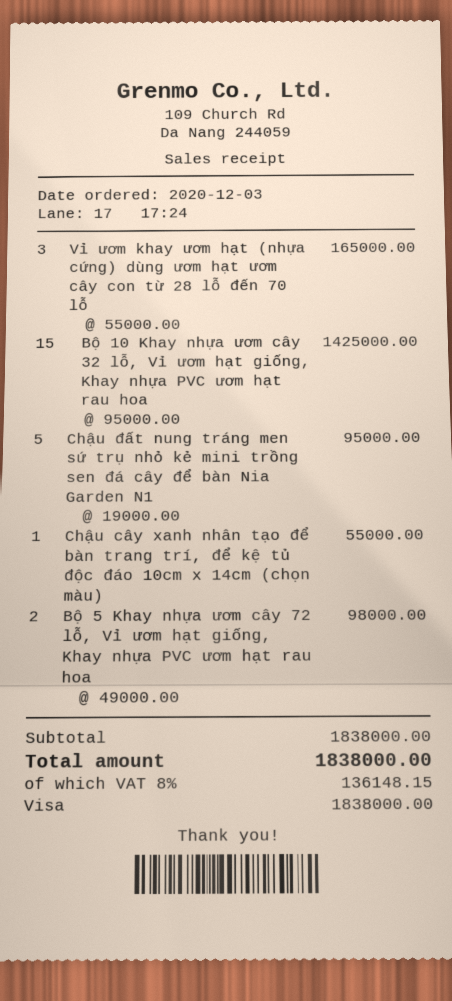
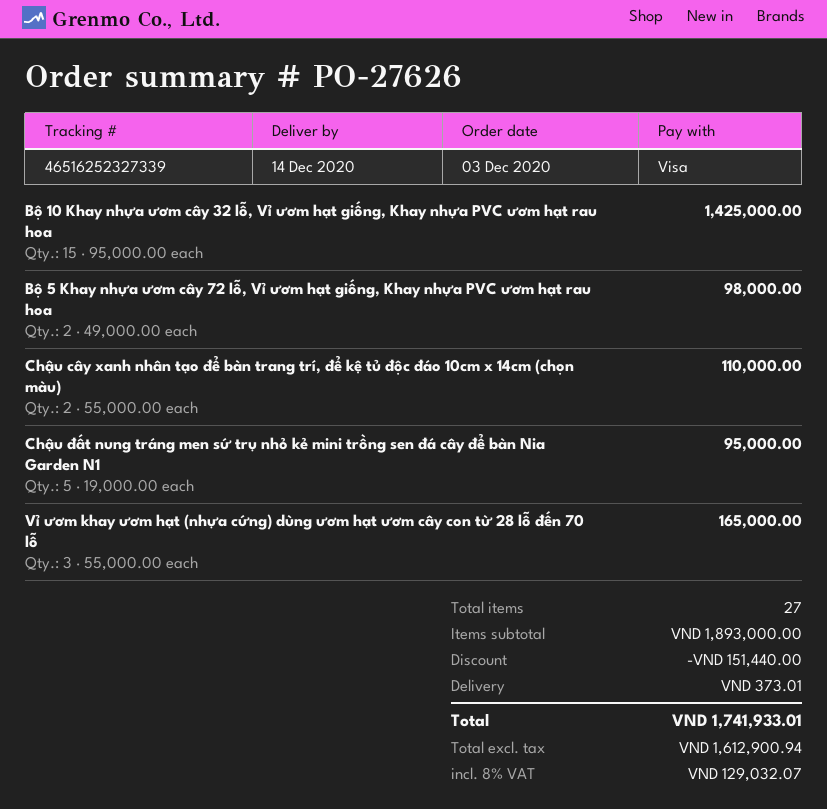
Chậu cây xanh nhân tạo để bàn trang trí, để kệ tủ độc đáo 10cm x 14cm (chọn màu): 1 x 55000.00 = 55000.00 -> 2 x 55000.00 = 110000.00
subtotal: 1838000.00 -> 1893000.00
discount: none -> 151440.00
shipping: none -> 373.01
tax: 8% = 136148.15 -> 8% = 129032.07
total: 1838000.00 -> 1741933.01

